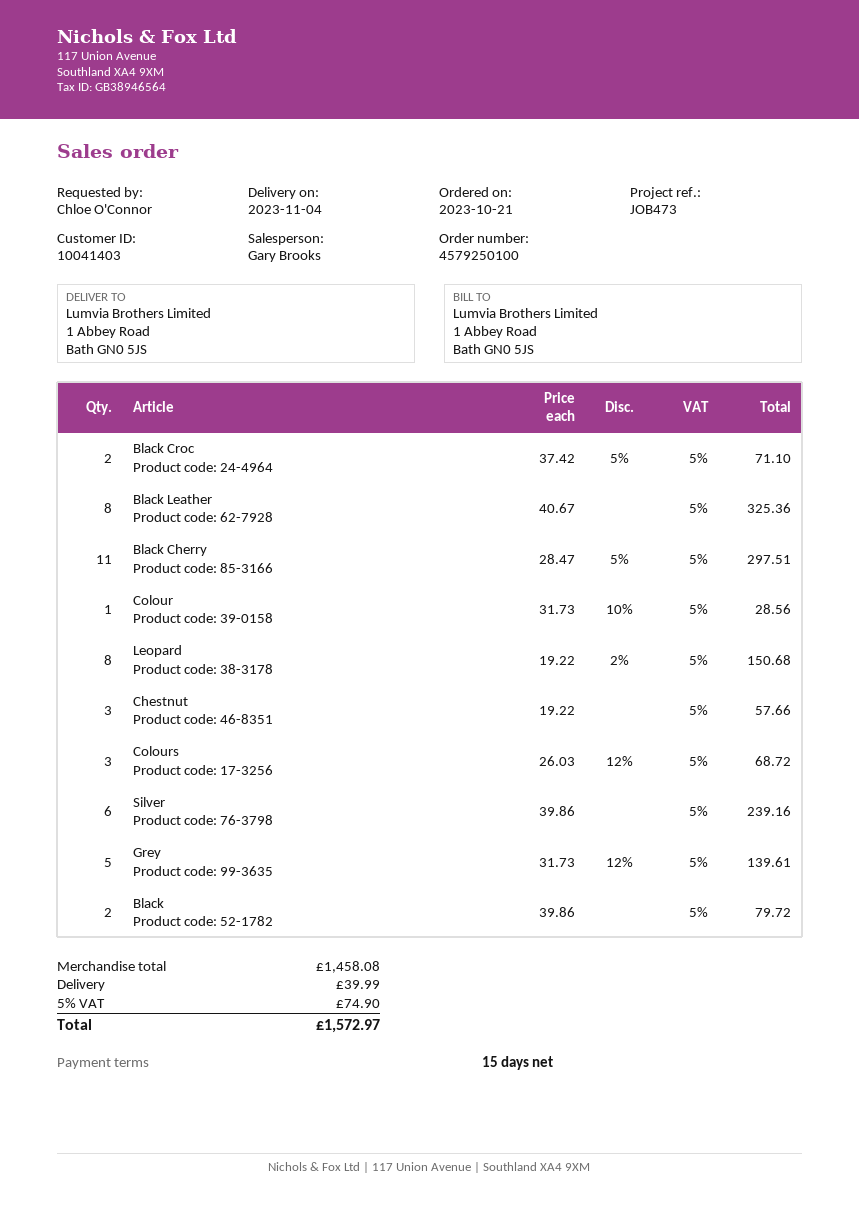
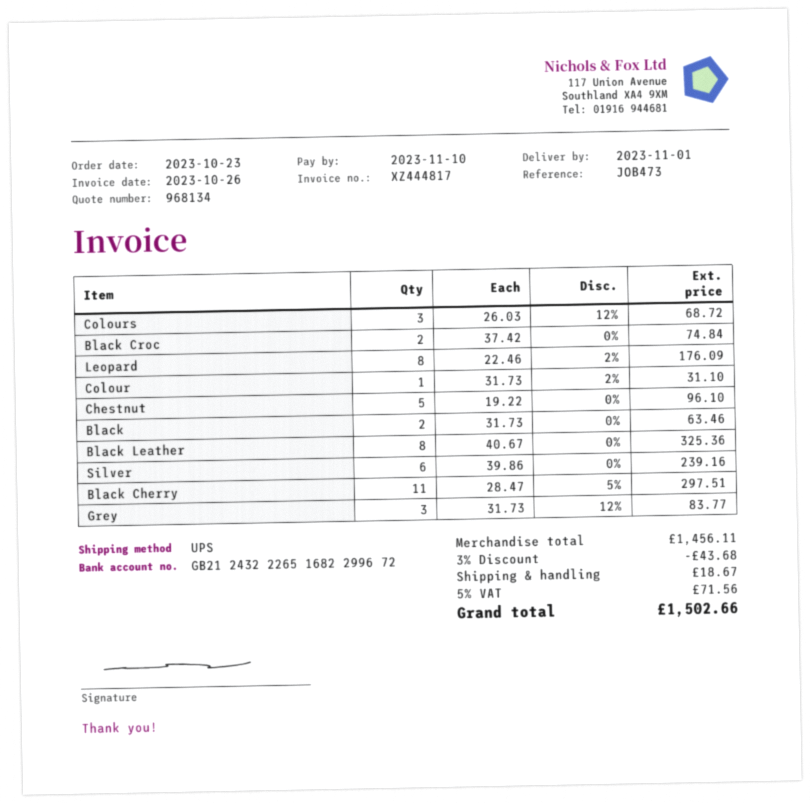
order date: 2023-10-21 -> 2023-10-23
delivery date: 2023-11-04 -> 2023-11-01
Black Croc: 2 x 37.42 - 5% = 71.10 -> 2 x 37.42 = 74.84
Colour: 1 x 31.73 - 10% = 28.56 -> 1 x 31.73 - 2% = 31.10
Leopard: 8 x 19.22 - 2% = 150.68 -> 8 x 22.46 - 2% = 176.09
Chestnut: 3 x 19.22 = 57.66 -> 5 x 19.22 = 96.10
Grey: 5 x 31.73 - 12% = 139.61 -> 3 x 31.73 - 12% = 83.77
Black: 2 x 39.86 = 79.72 -> 2 x 31.73 = 63.46
subtotal: 1458.08 -> 1456.11
discount: none -> 3% = 43.68
shipping: 39.99 -> 18.67
tax: 5% = 74.90 -> 5% = 71.56
total: 1572.97 -> 1502.66

